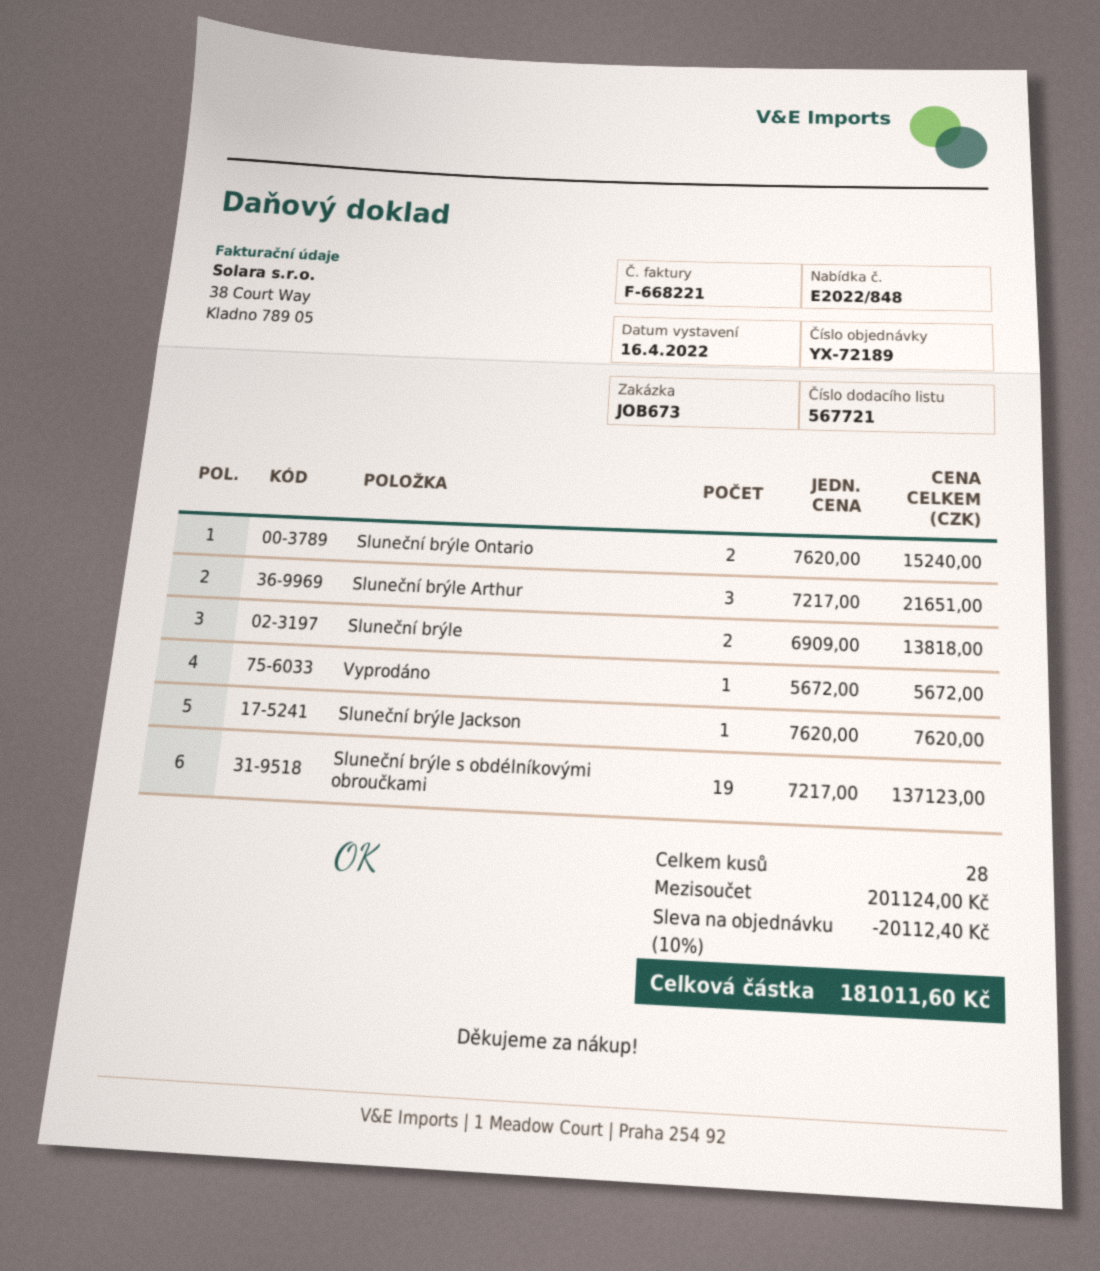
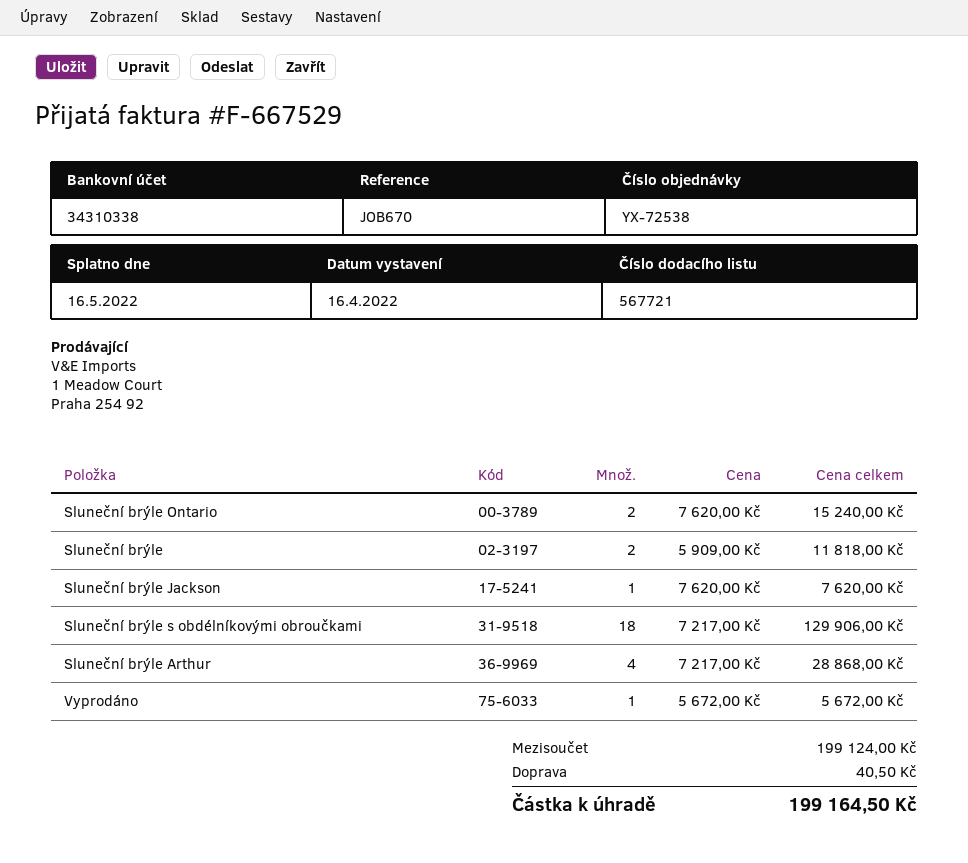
order number: YX-72189 -> YX-72538
invoice number: F-668221 -> F-667529
reference: JOB673 -> JOB670
Sluneční brýle Arthur: 3 x 7217.00 = 21651.00 -> 4 x 7217.00 = 28868.00
Sluneční brýle: 2 x 6909.00 = 13818.00 -> 2 x 5909.00 = 11818.00
Sluneční brýle s obdélníkovými obroučkami: 19 x 7217.00 = 137123.00 -> 18 x 7217.00 = 129906.00
subtotal: 201124.00 -> 199124.00
discount: 10% = 20112.40 -> none
shipping: none -> 40.50
total: 181011.60 -> 199164.50

